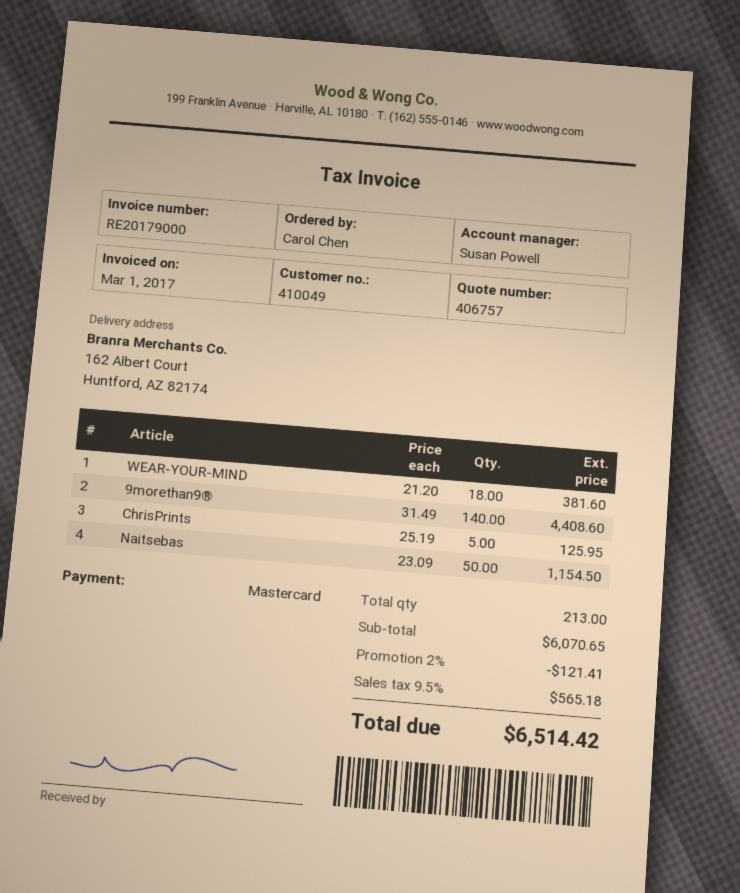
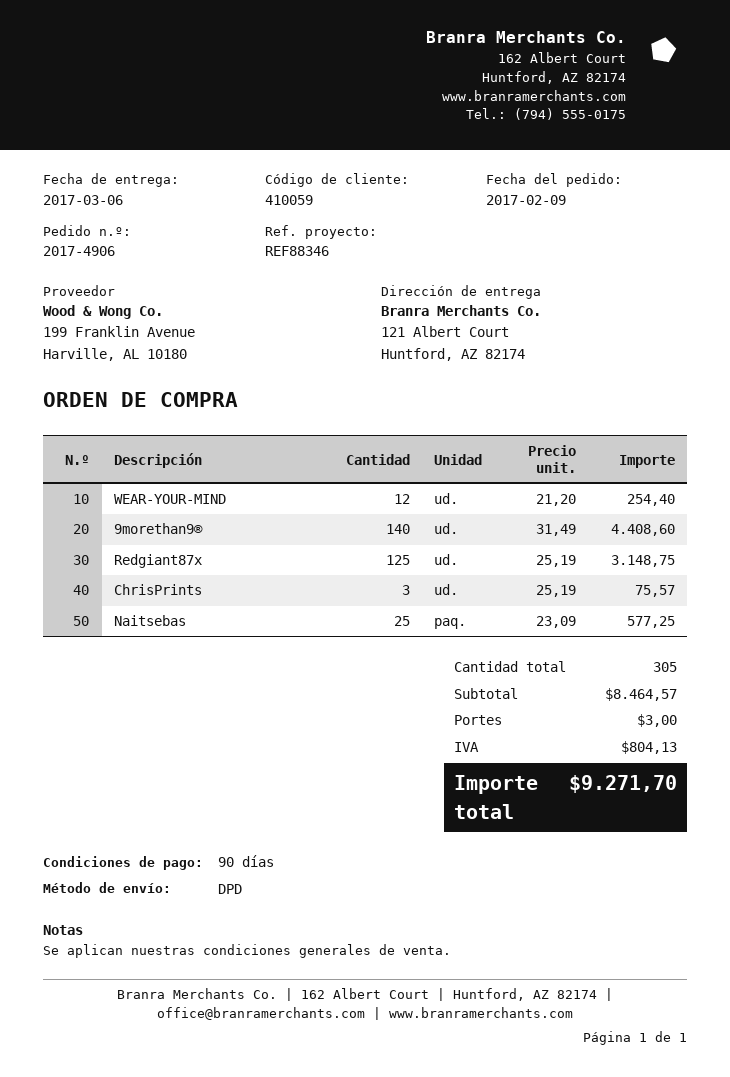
customer number: 410049 -> 410059
ship to: 162 Albert Court, Huntford, AZ 82174 -> 121 Albert Court, Huntford, AZ 82174
WEAR-YOUR-MIND: 18 x 21.20 = 381.60 -> 12 x 21.20 = 254.40
ChrisPrints: 5 x 25.19 = 125.95 -> 3 x 25.19 = 75.57
Naitsebas: 50 x 23.09 = 1154.50 -> 25 x 23.09 = 577.25
Redgiant87x: none -> 125 x 25.19 = 3148.75
total quantity: 213 -> 305
subtotal: 6070.65 -> 8464.57
discount: 2% = 121.41 -> none
shipping: none -> 3.00
tax: 565.18 -> 804.13
total: 6514.42 -> 9271.70

